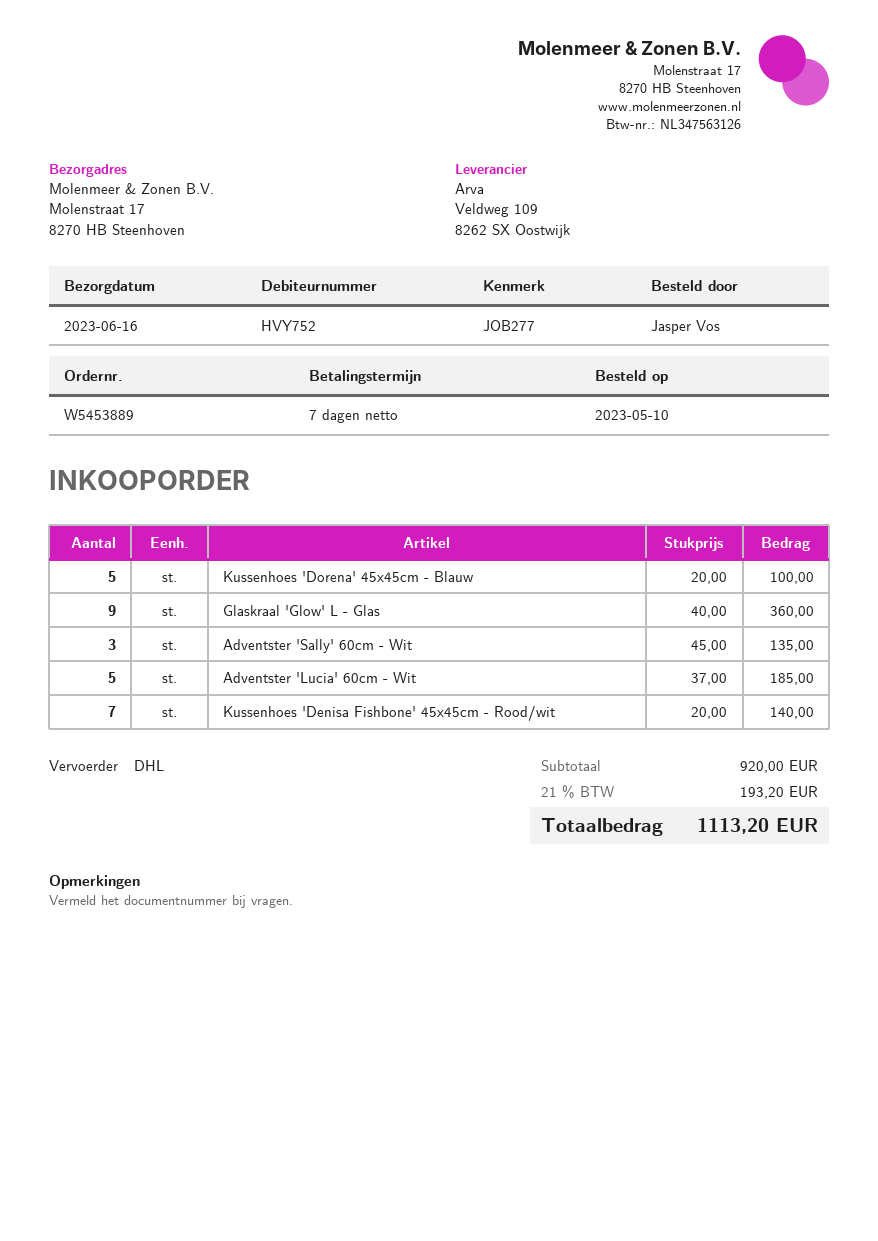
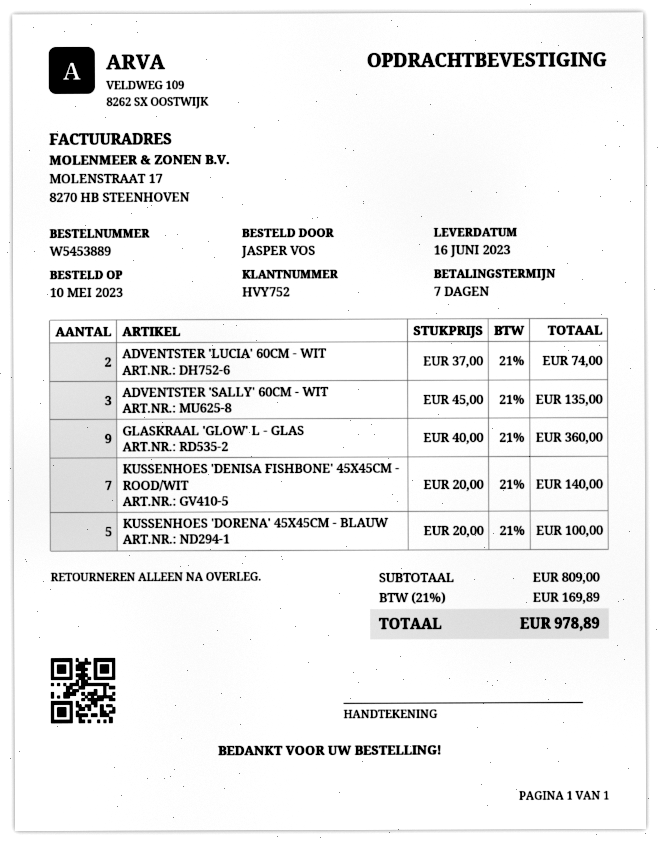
Adventster 'Lucia' 60cm - Wit: 5 x 37.00 = 185.00 -> 2 x 37.00 = 74.00
subtotal: 920.00 -> 809.00
tax: 21% = 193.20 -> 21% = 169.89
total: 1113.20 -> 978.89

